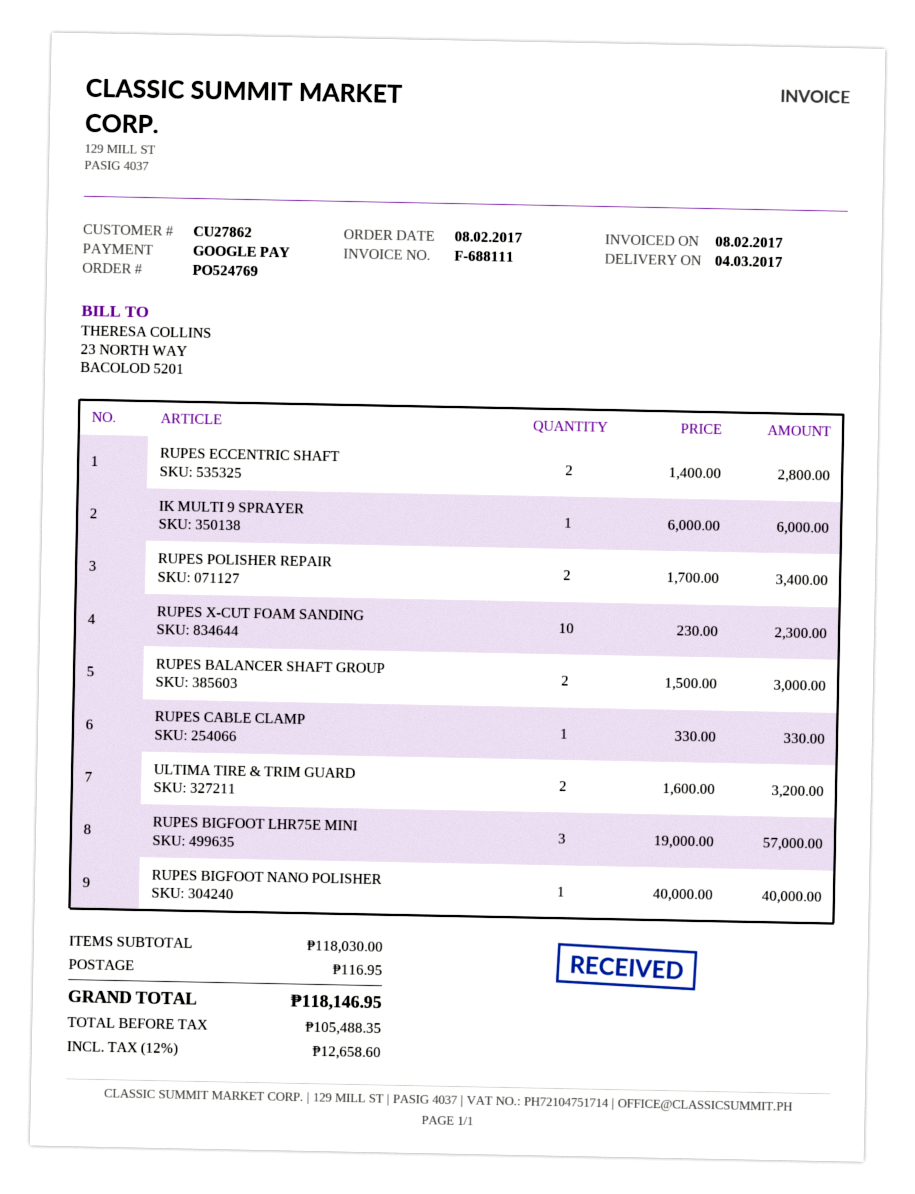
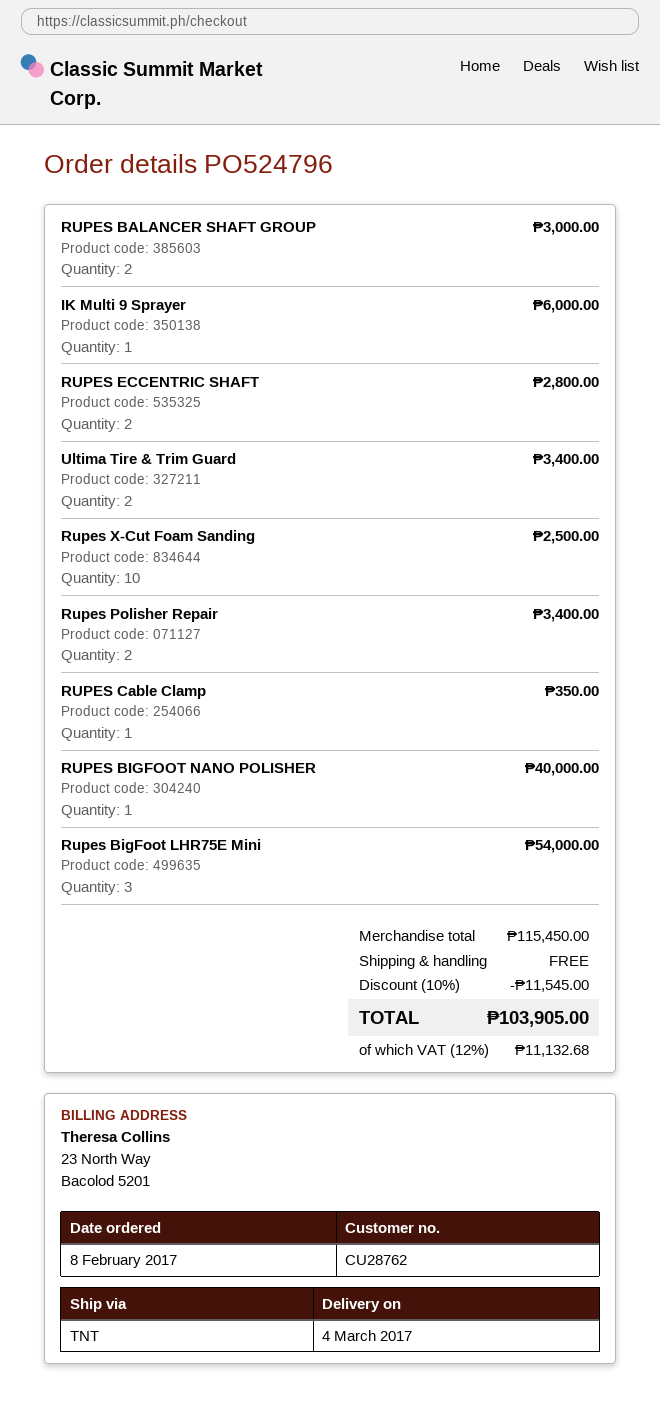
order number: PO524769 -> PO524796
customer number: CU27862 -> CU28762
RUPES X-CUT FOAM SANDING: 10 for 2300.00 -> 10 for 2500.00
RUPES CABLE CLAMP: 1 for 330.00 -> 1 for 350.00
ULTIMA TIRE & TRIM GUARD: 2 for 3200.00 -> 2 for 3400.00
RUPES BIGFOOT LHR75E MINI: 3 for 57000.00 -> 3 for 54000.00
subtotal: 118030.00 -> 115450.00
discount: none -> 10% = 11545.00
shipping: 116.95 -> 0.00
tax: 12% = 12658.60 -> 12% = 11132.68
total: 118146.95 -> 103905.00

